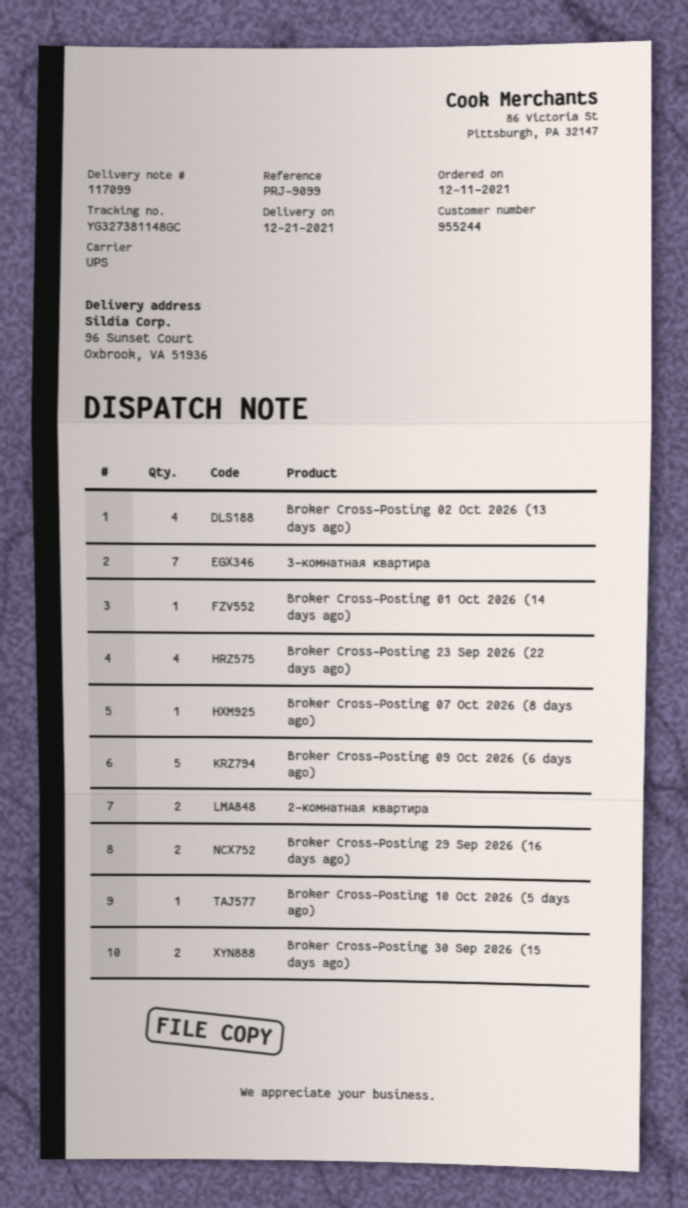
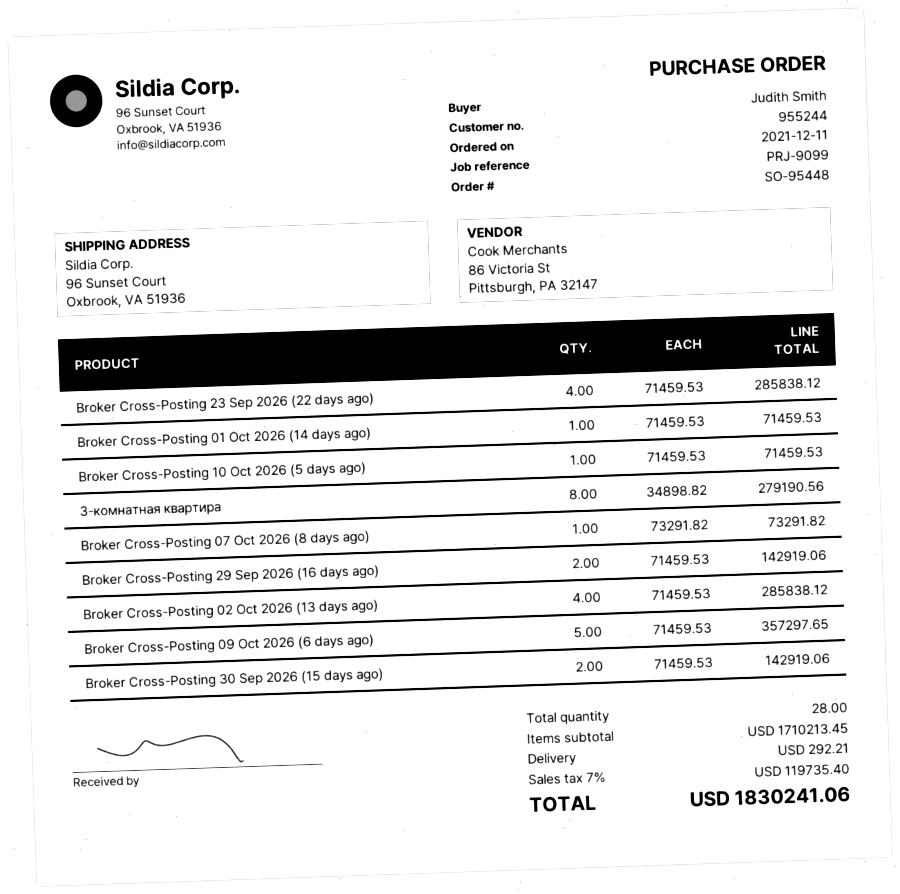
3-комнатная квартира: 7 -> 8
2-комнатная квартира: 2 -> none

